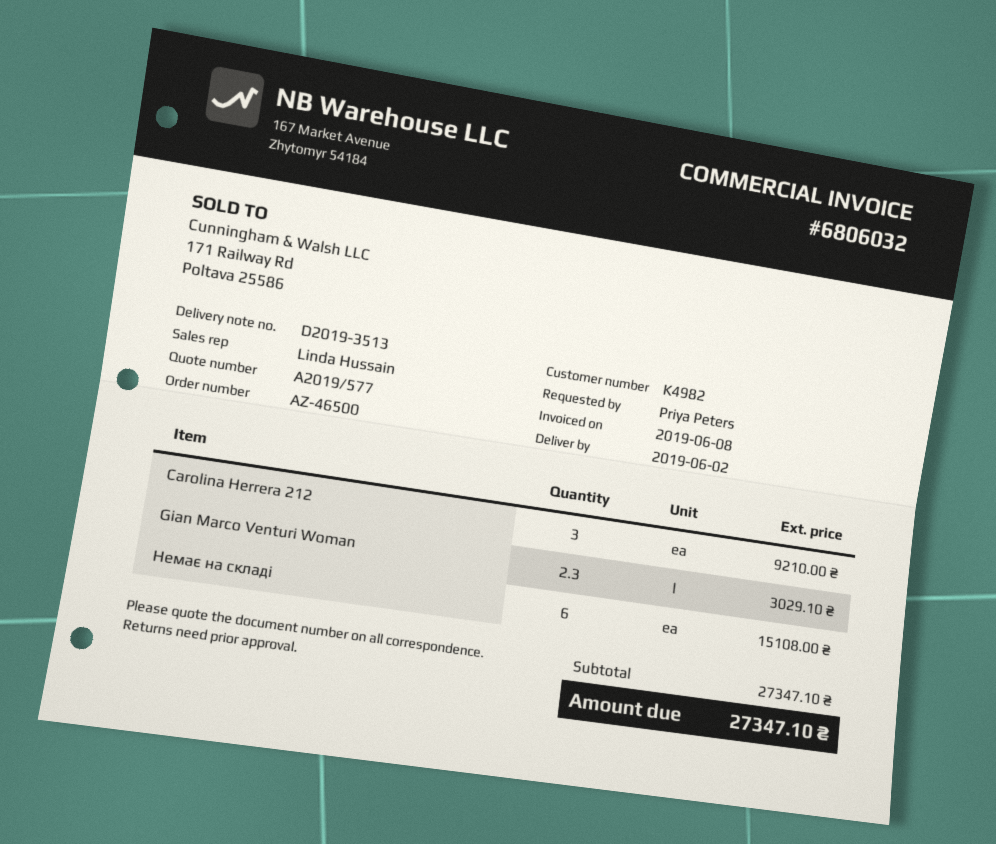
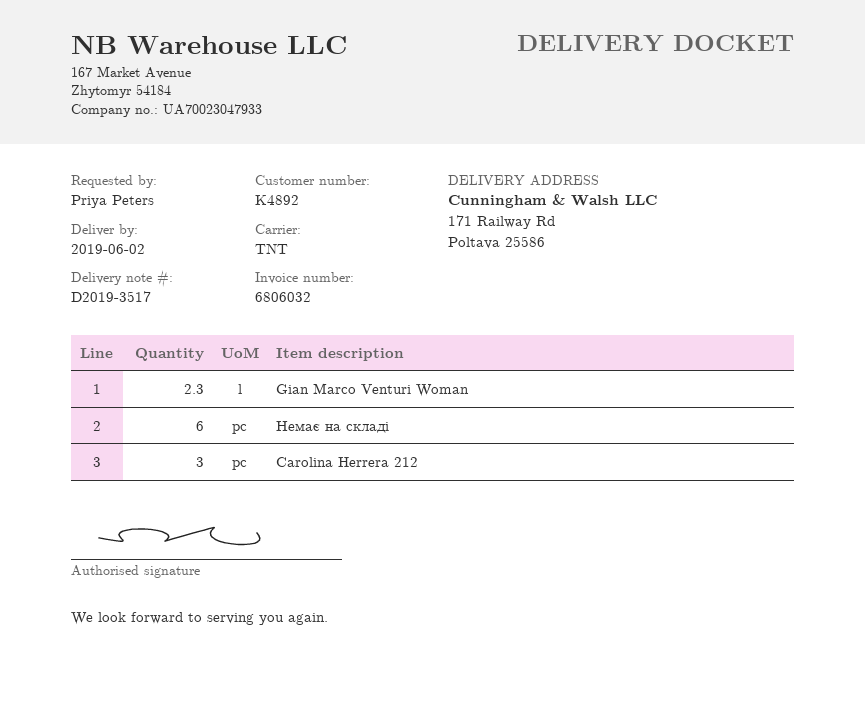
delivery note number: D2019-3513 -> D2019-3517
customer number: K4982 -> K4892

